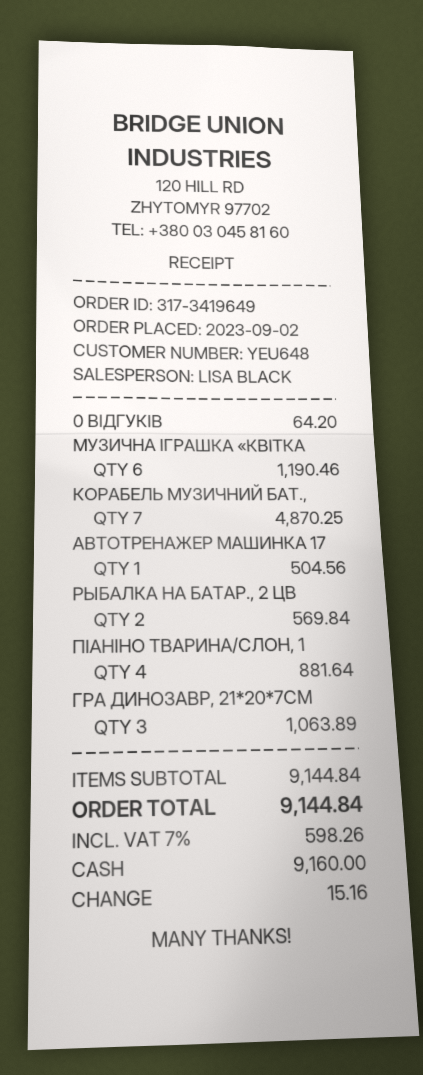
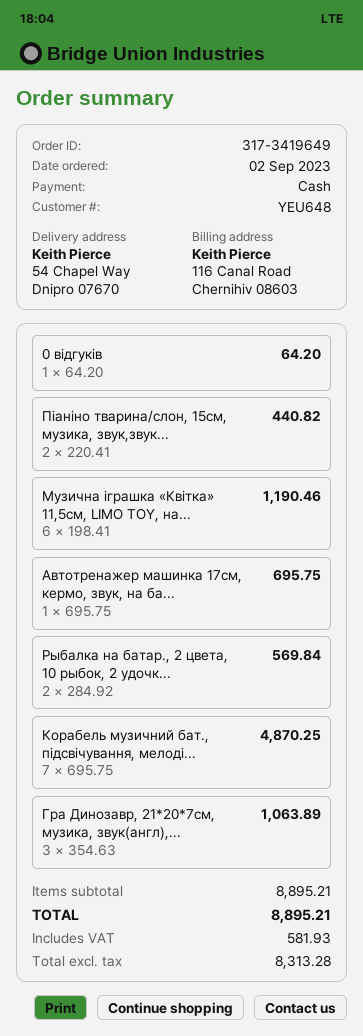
АВТОТРЕНАЖЕР МАШИНКА 17: 1 for 504.56 -> 1 for 695.75
ПІАНІНО ТВАРИНА/СЛОН, 1: 4 for 881.64 -> 2 for 440.82
subtotal: 9144.84 -> 8895.21
tax: 598.26 -> 581.93
total: 9144.84 -> 8895.21

